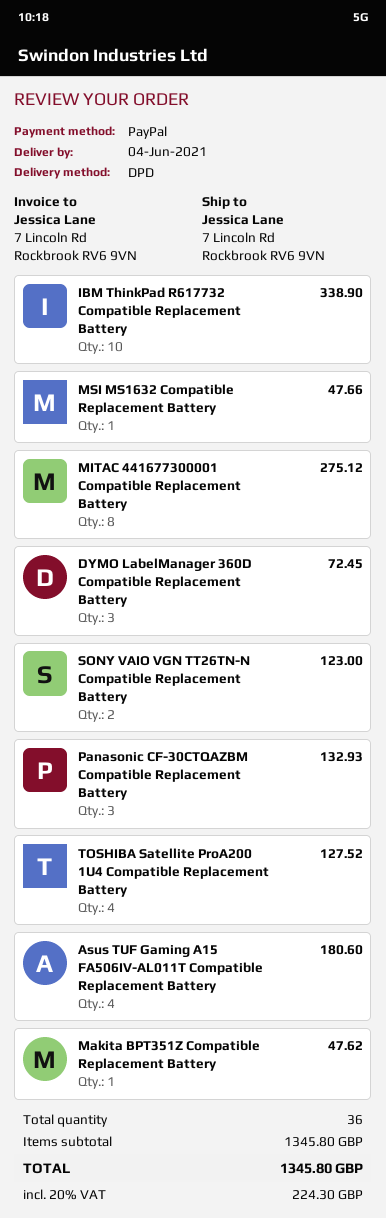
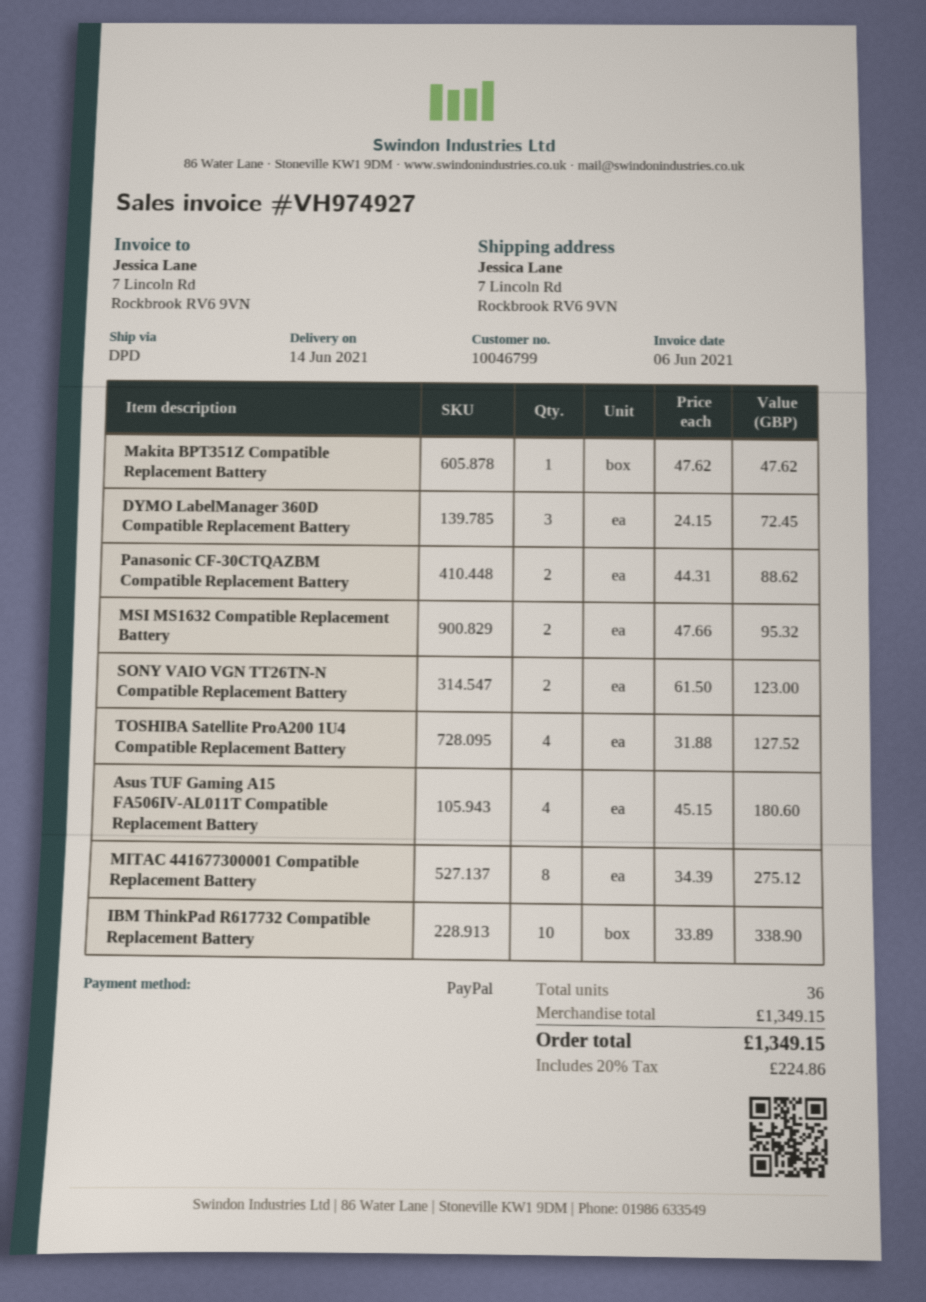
delivery date: 2021-06-04 -> 2021-06-14
MSI MS1632 Compatible Replacement Battery: 1 for 47.66 -> 2 for 95.32
Panasonic CF-30CTQAZBM Compatible Replacement Battery: 3 for 132.93 -> 2 for 88.62
subtotal: 1345.80 -> 1349.15
tax: 20% = 224.30 -> 20% = 224.86
total: 1345.80 -> 1349.15

